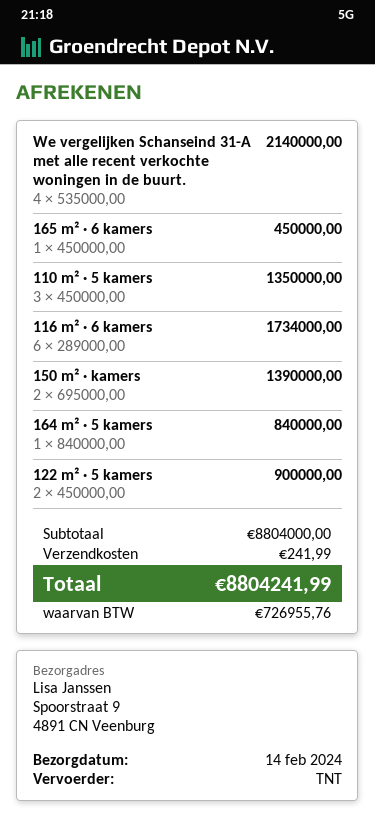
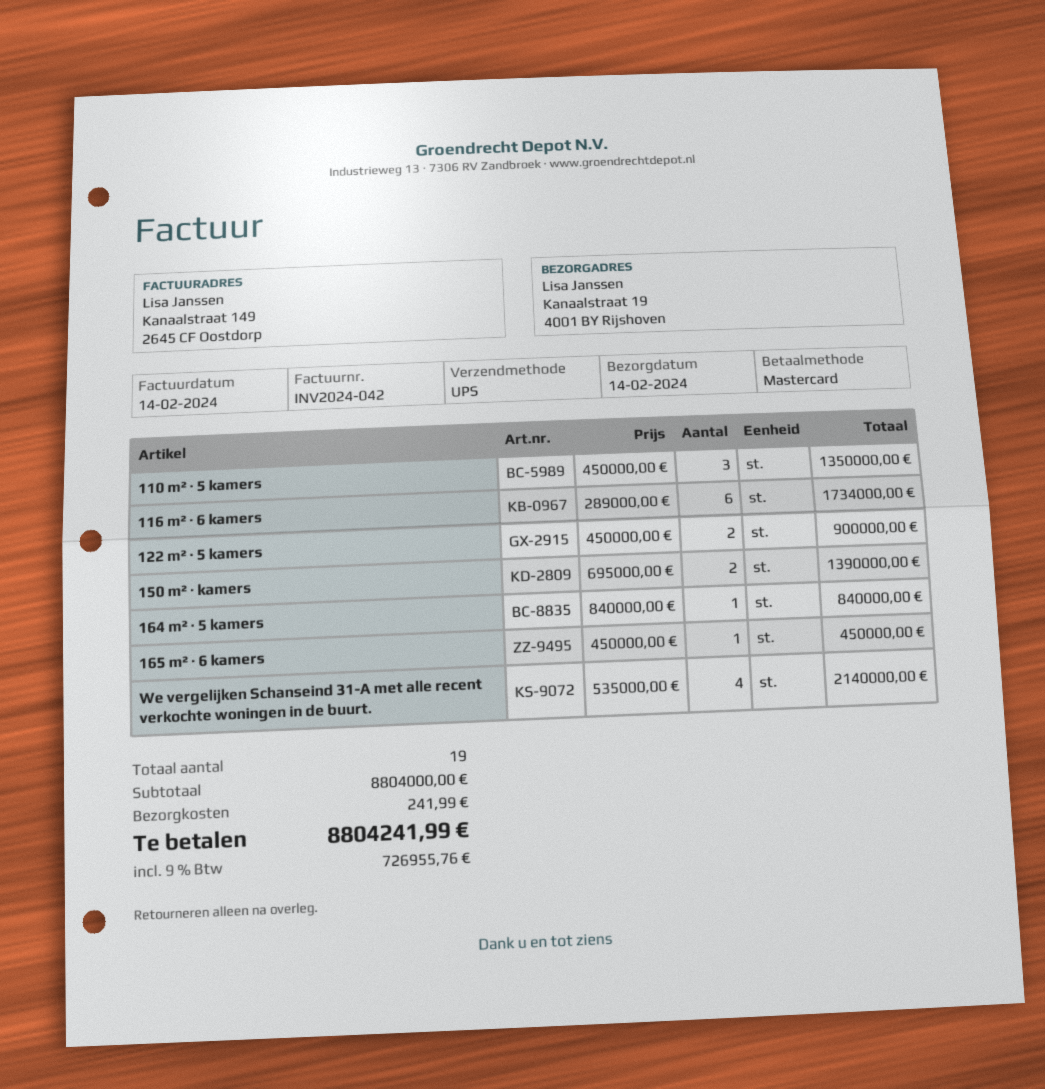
shipping method: TNT -> UPS
ship to: Spoorstraat 9, 4891 CN Veenburg -> Kanaalstraat 19, 4001 BY Rijshoven

